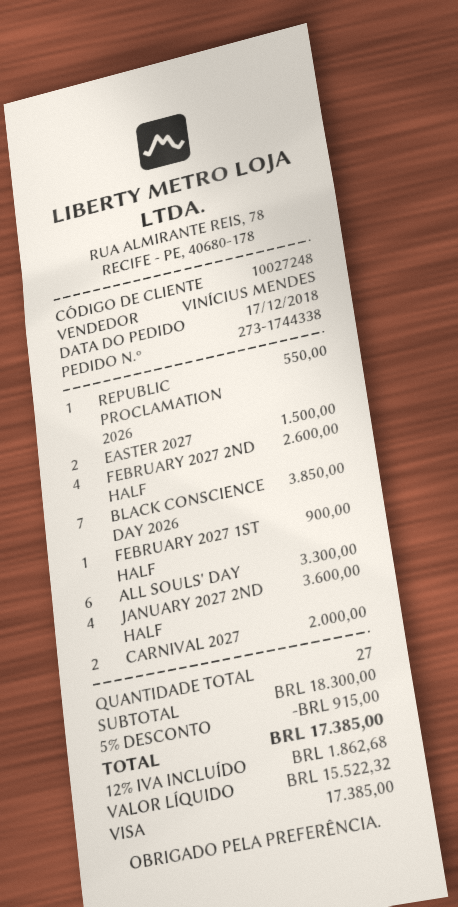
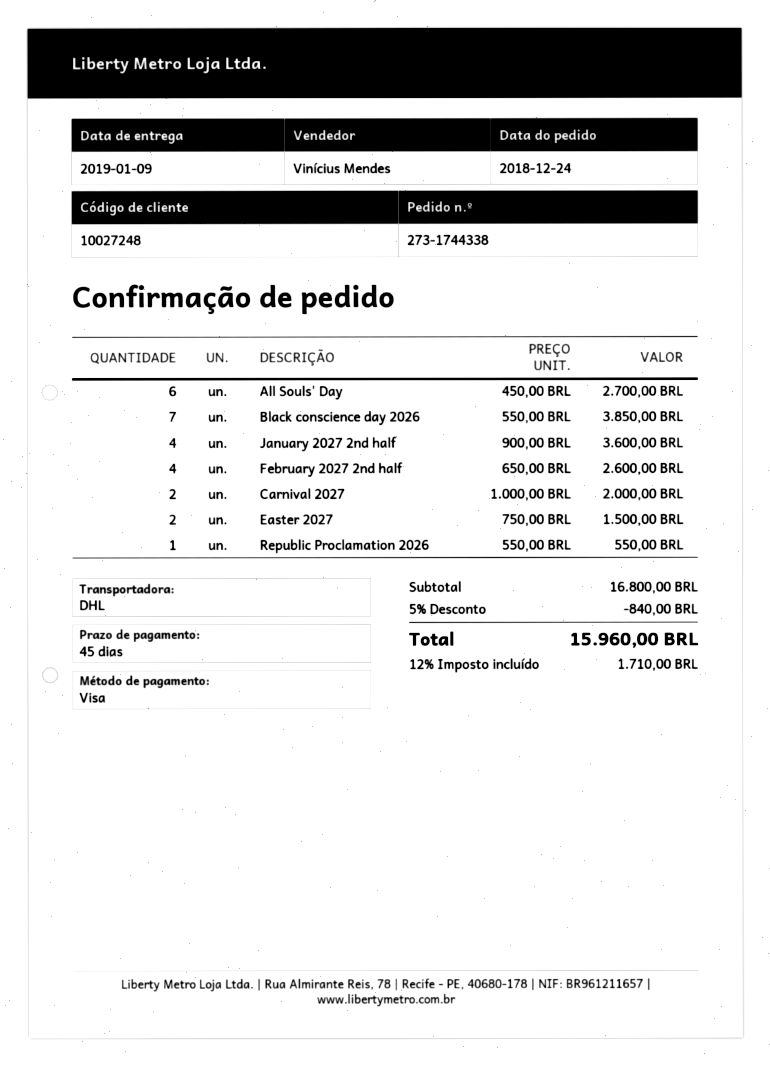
order date: 2018-12-17 -> 2018-12-24
FEBRUARY 2027 1ST HALF: 1 for 900.00 -> none
ALL SOULS' DAY: 6 for 3300.00 -> 6 for 2700.00
subtotal: 18300.00 -> 16800.00
discount: 5% = 915.00 -> 5% = 840.00
tax: 12% = 1862.68 -> 12% = 1710.00
total: 17385.00 -> 15960.00

